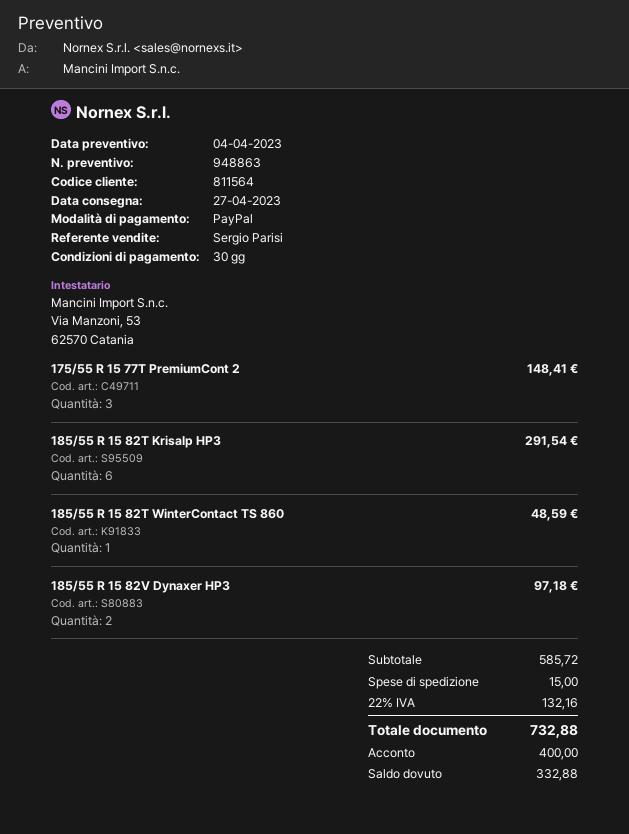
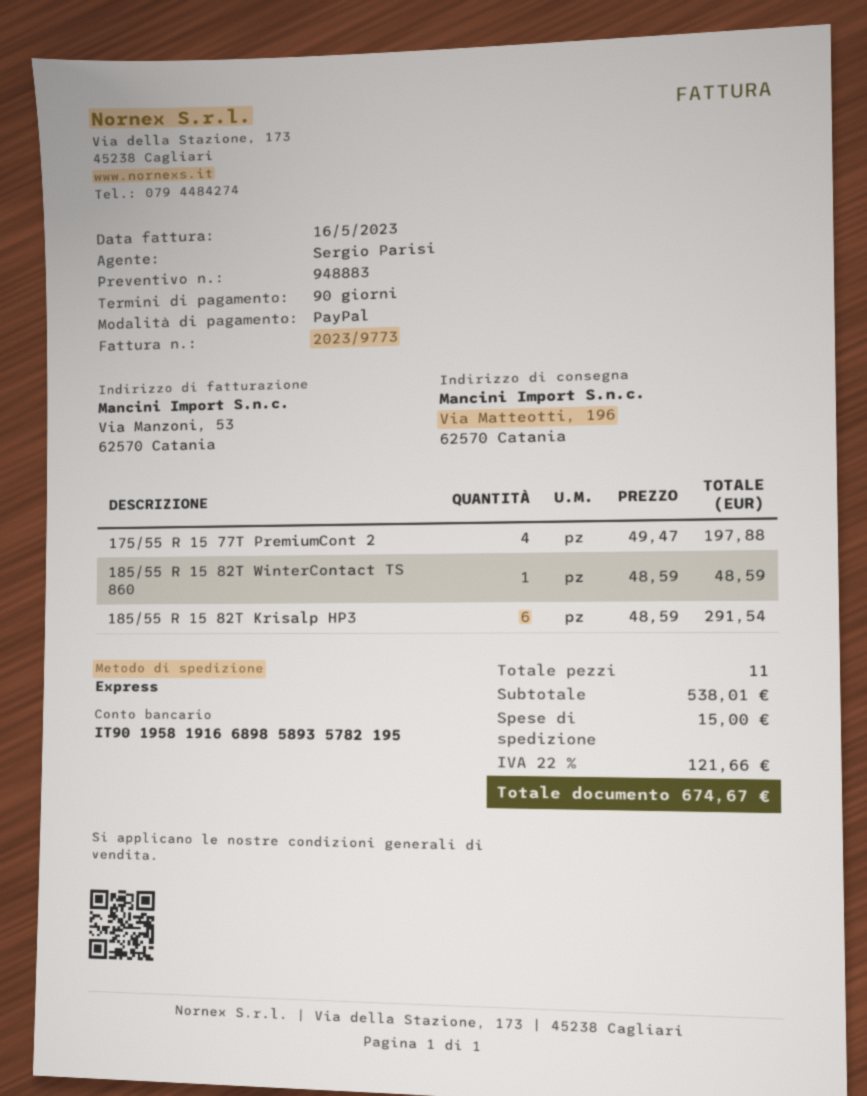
quote number: 948863 -> 948883
payment terms: 30 days -> 90 days
175/55 R 15 77T PremiumCont 2: 3 for 148.41 -> 4 for 197.88
185/55 R 15 82V Dynaxer HP3: 2 for 97.18 -> none
subtotal: 585.72 -> 538.01
tax: 22% = 132.16 -> 22% = 121.66
total: 732.88 -> 674.67

